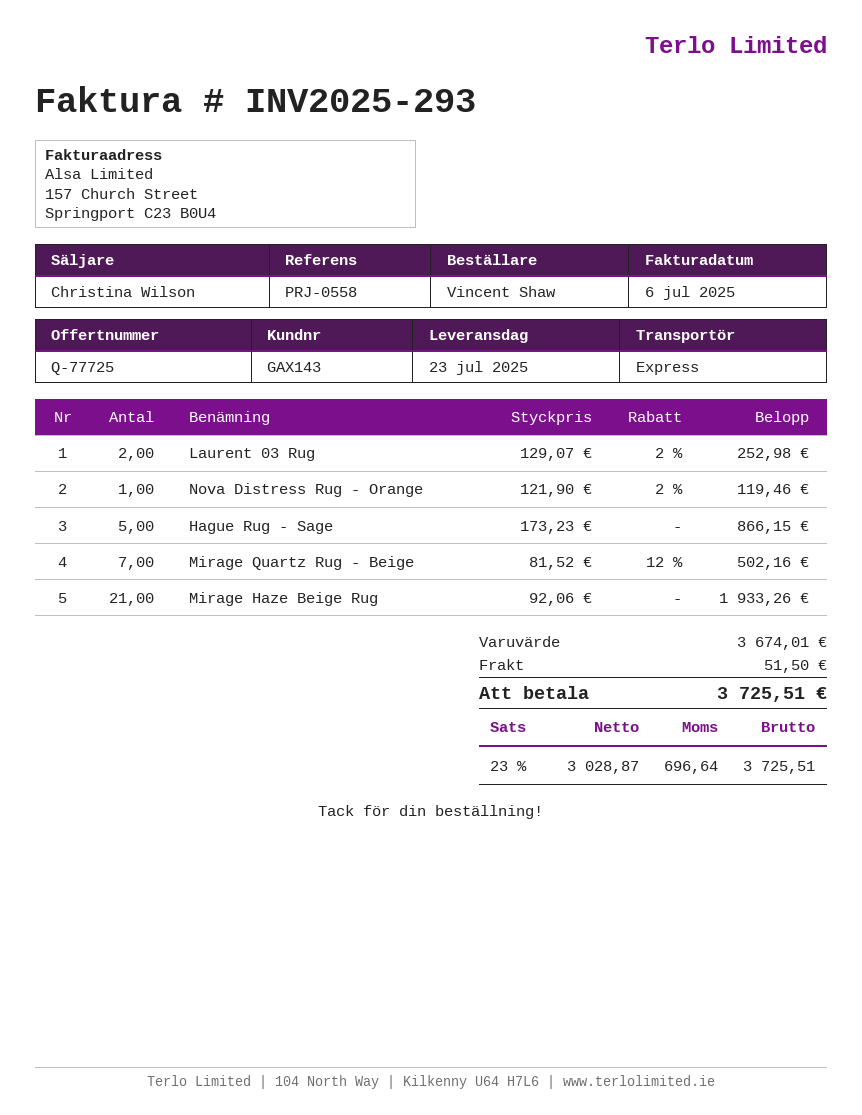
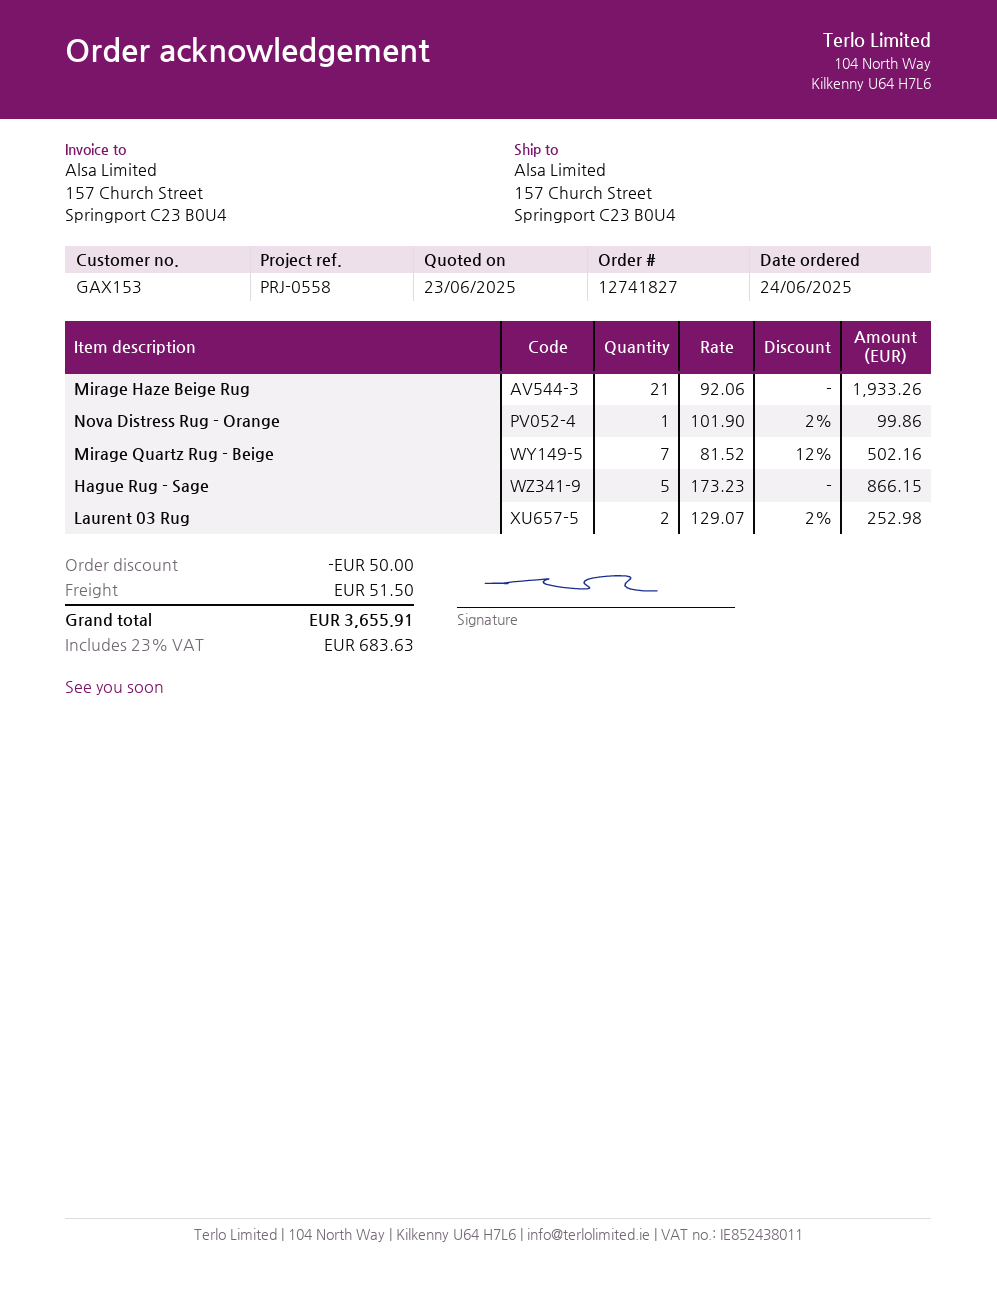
customer number: GAX143 -> GAX153
Nova Distress Rug - Orange: 1 x 121.90 - 2% = 119.46 -> 1 x 101.90 - 2% = 99.86
discount: none -> 50.00
tax: 23% = 696.64 -> 23% = 683.63
total: 3725.51 -> 3655.91

